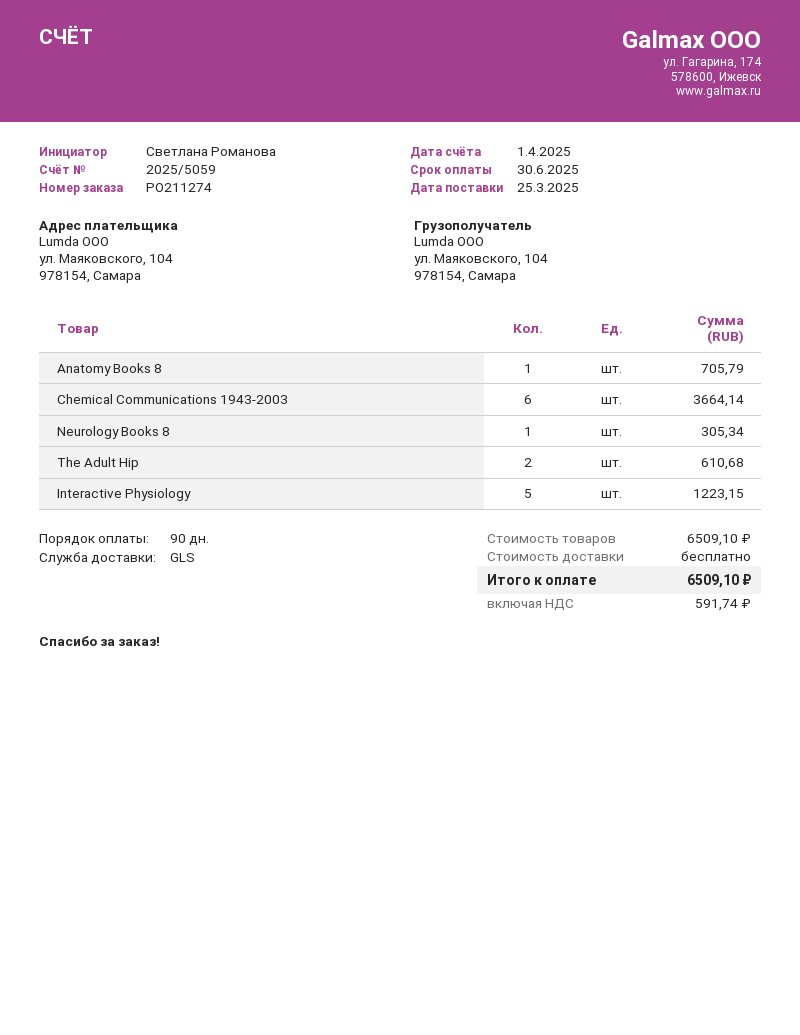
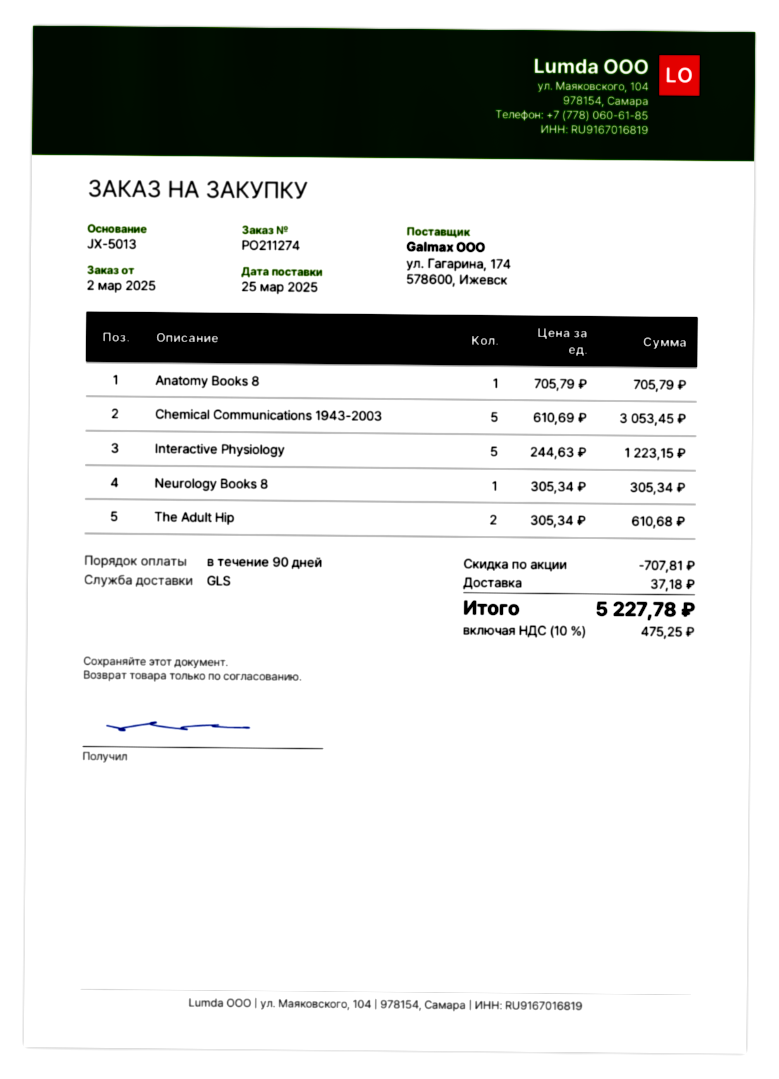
Chemical Communications 1943-2003: 6 for 3664.14 -> 5 for 3053.45
discount: none -> 707.81
shipping: 0.00 -> 37.18
tax: 591.74 -> 475.25
total: 6509.10 -> 5227.78

